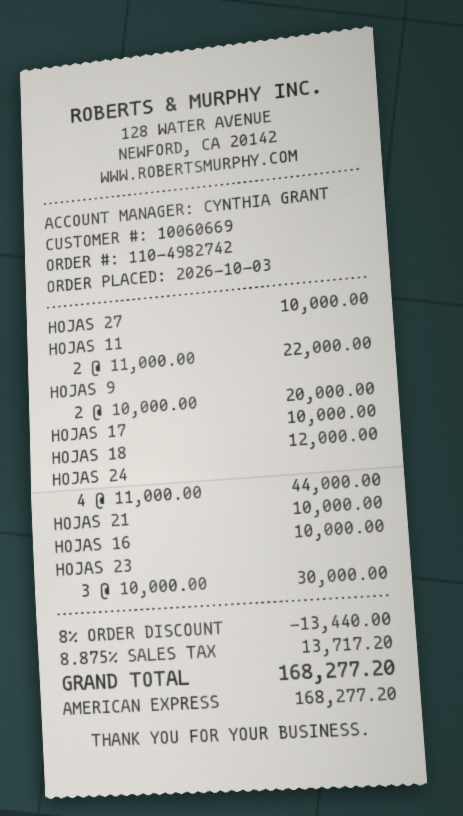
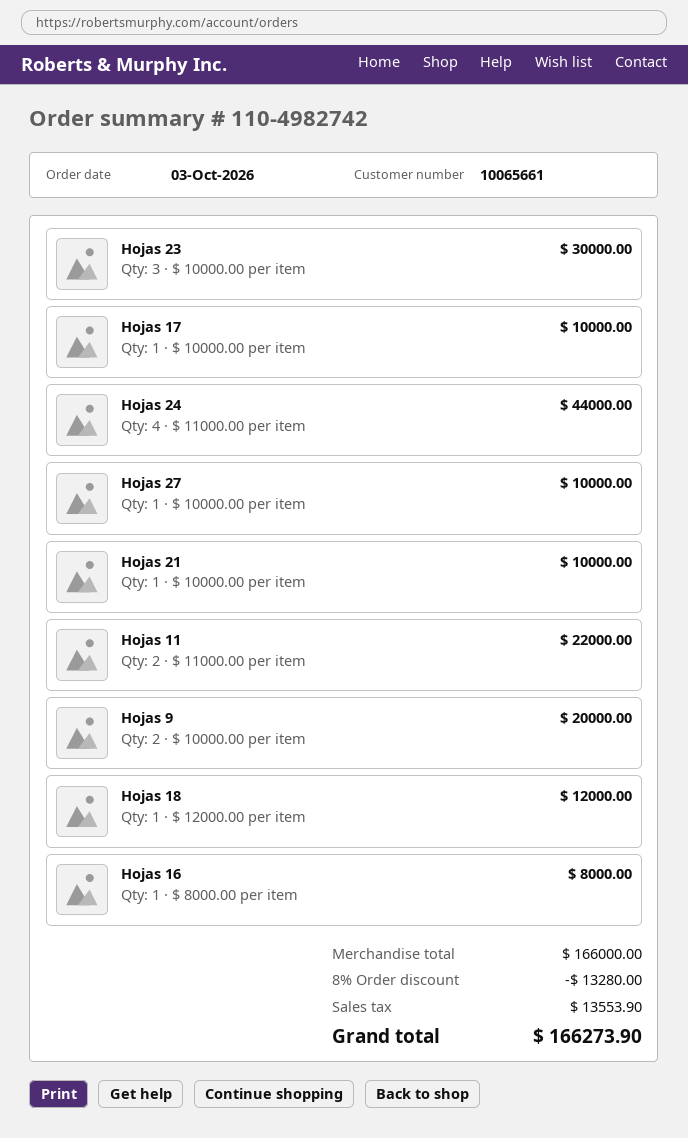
customer number: 10060669 -> 10065661
HOJAS 16: 1 x 10000.00 = 10000.00 -> 1 x 8000.00 = 8000.00
discount: 8% = 13440.00 -> 8% = 13280.00
tax: 13717.20 -> 13553.90
total: 168277.20 -> 166273.90

